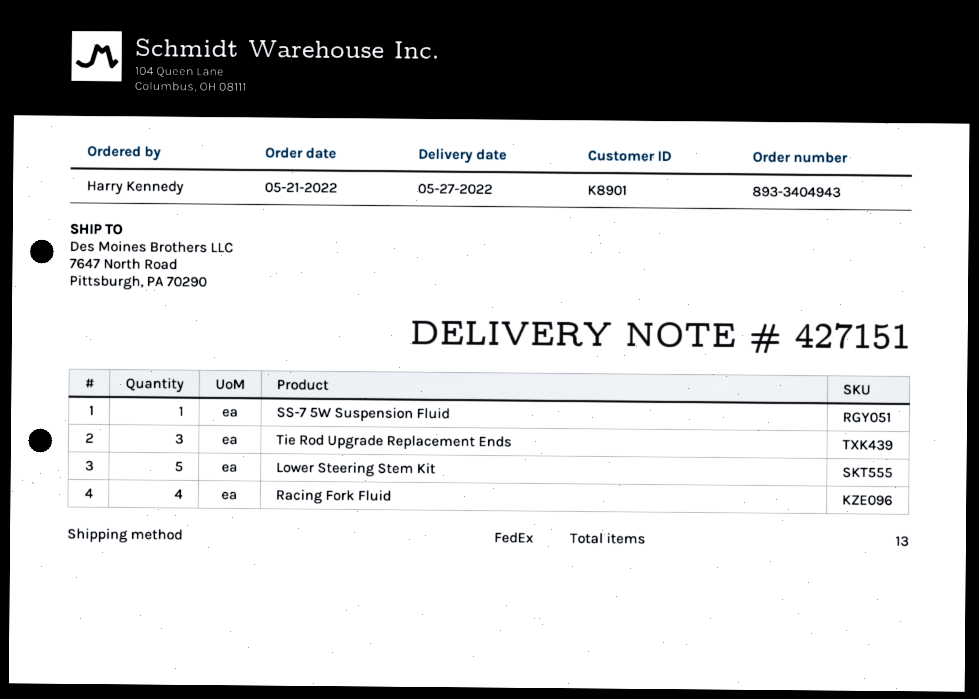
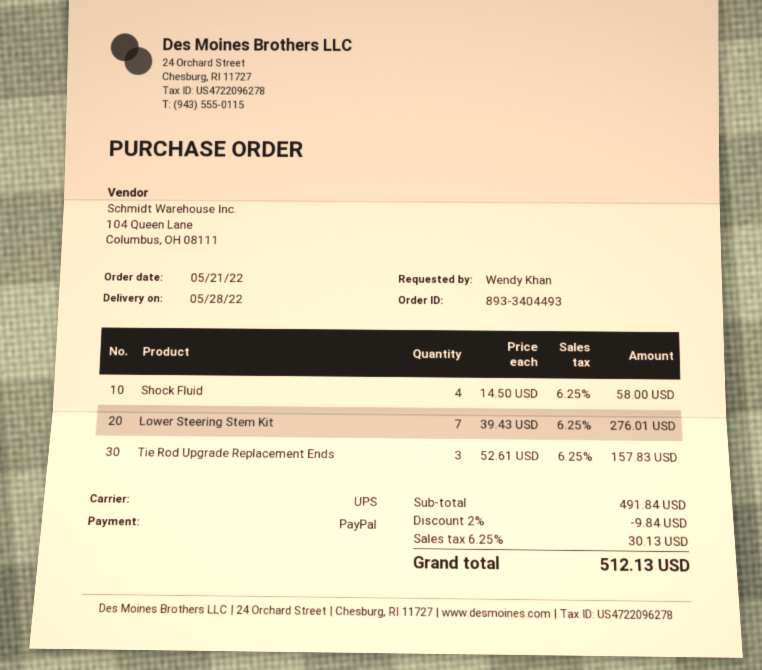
order number: 893-3404943 -> 893-3404493
delivery date: 2022-05-27 -> 2022-05-28
ordered by: Harry Kennedy -> Wendy Khan
shipping method: FedEx -> UPS
SS-7 5W Suspension Fluid: 1 -> none
Lower Steering Stem Kit: 5 -> 7
Racing Fork Fluid: 4 -> none
Shock Fluid: none -> 4

